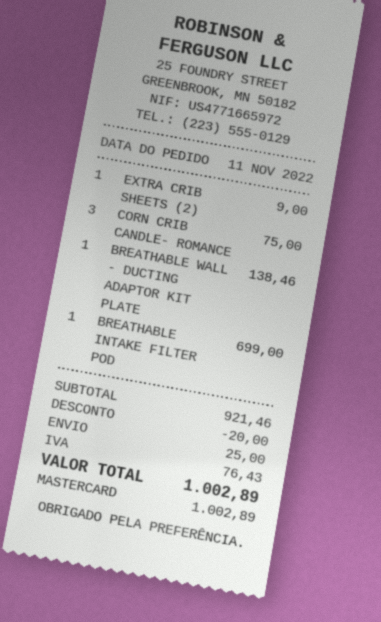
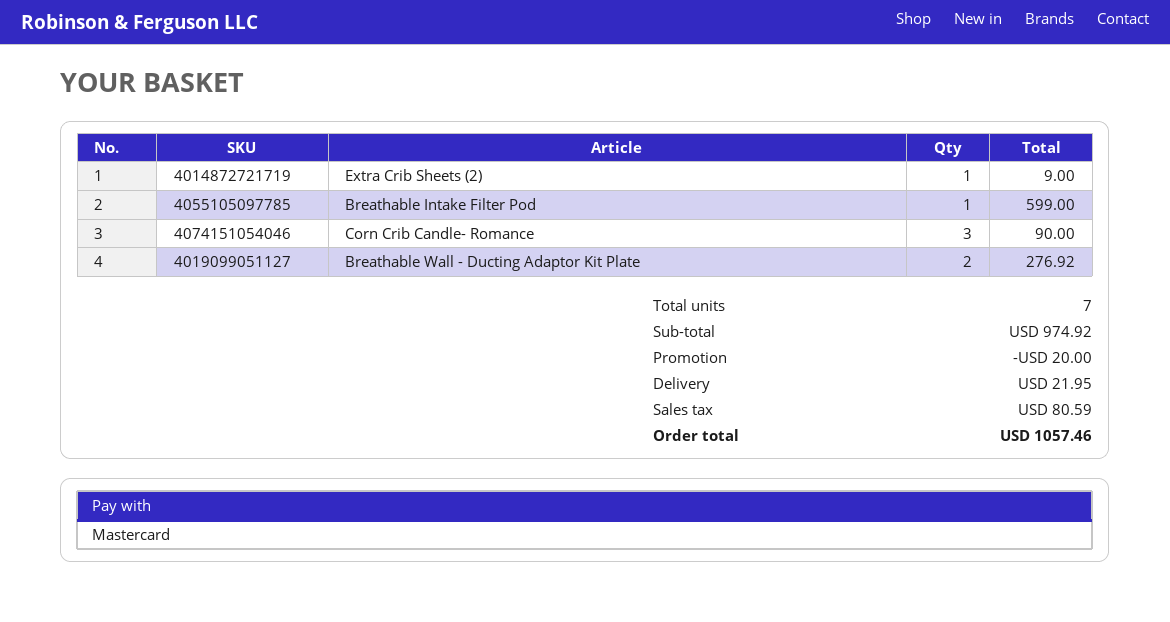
CORN CRIB CANDLE- ROMANCE: 3 for 75.00 -> 3 for 90.00
BREATHABLE WALL - DUCTING ADAPTOR KIT PLATE: 1 for 138.46 -> 2 for 276.92
BREATHABLE INTAKE FILTER POD: 1 for 699.00 -> 1 for 599.00
subtotal: 921.46 -> 974.92
shipping: 25.00 -> 21.95
tax: 76.43 -> 80.59
total: 1002.89 -> 1057.46

